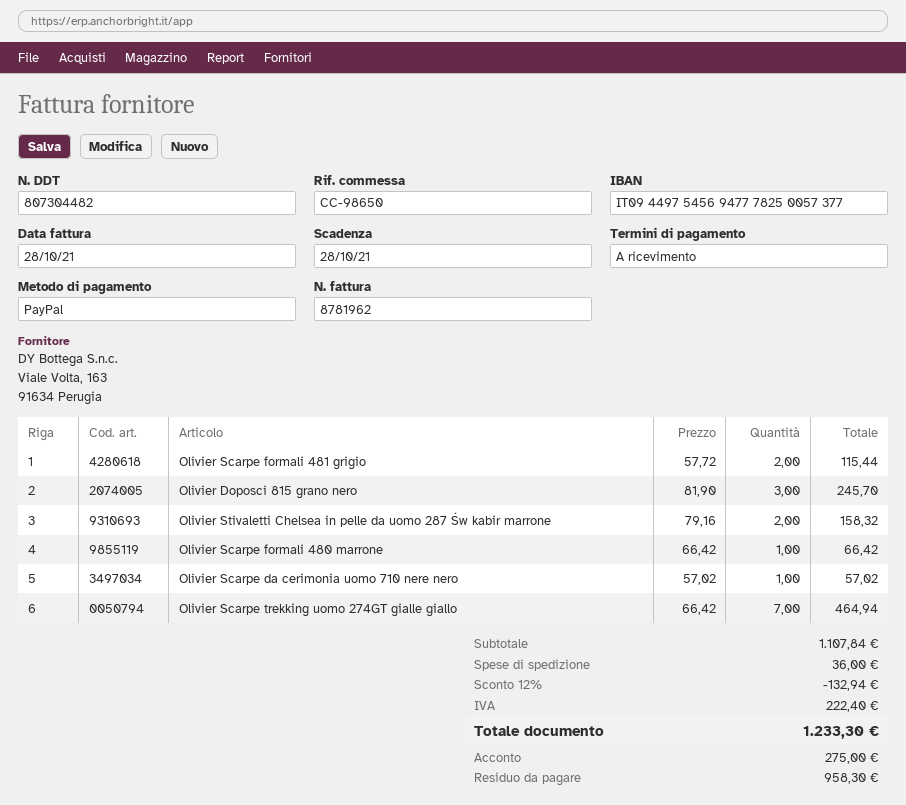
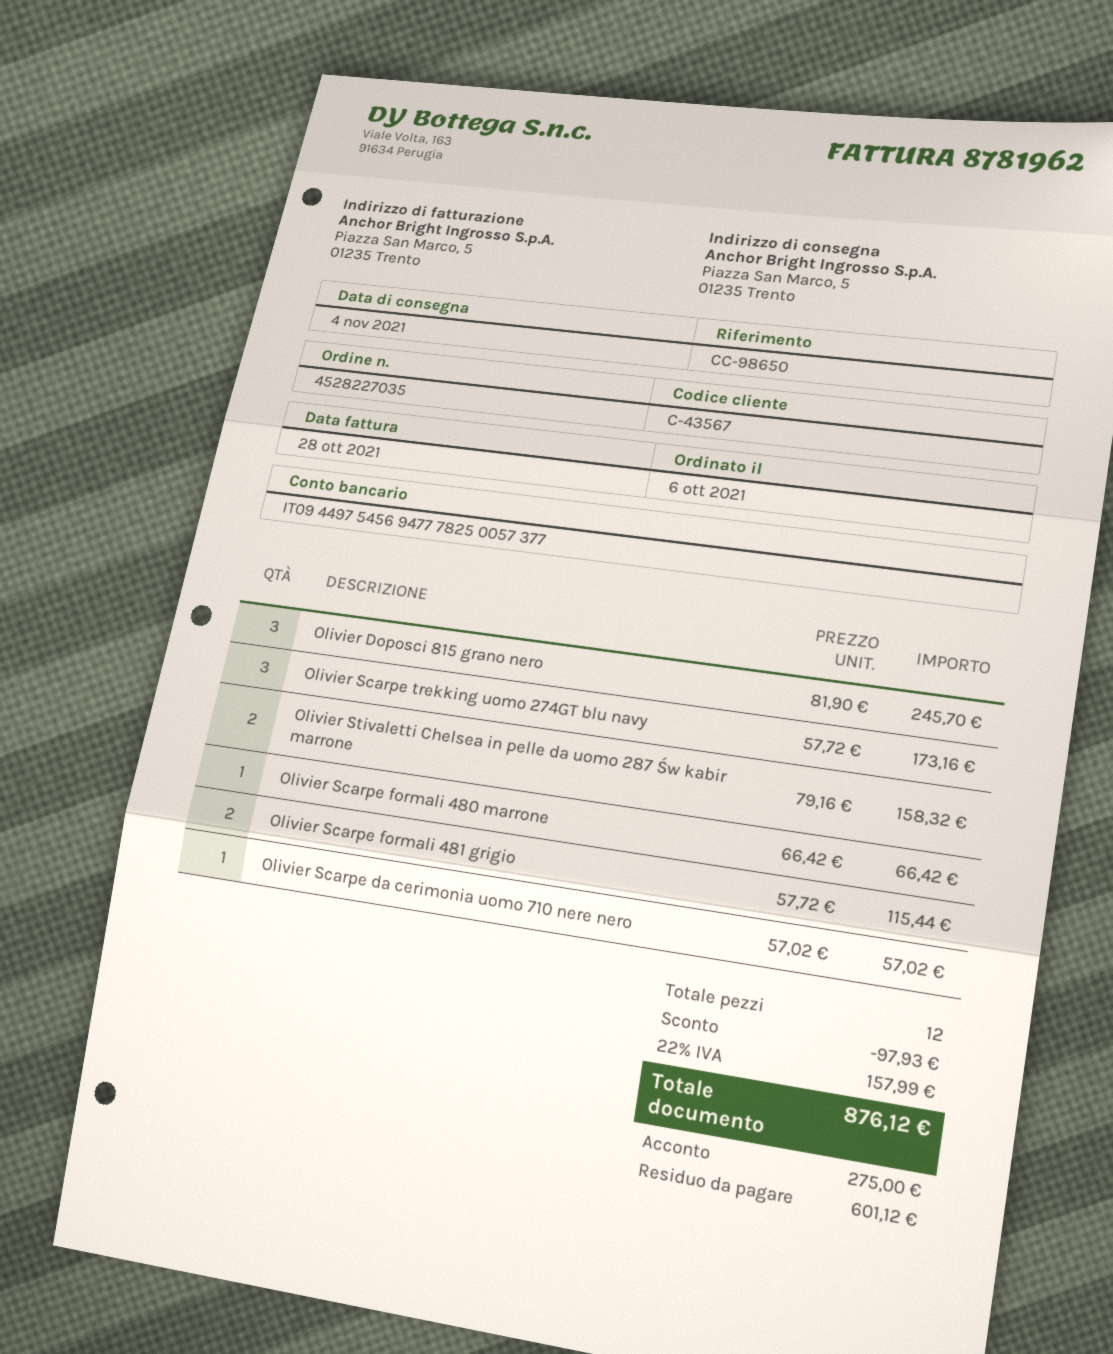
Olivier Scarpe trekking uomo 274GT gialle giallo: 7 x 66.42 = 464.94 -> none
Olivier Scarpe trekking uomo 274GT blu navy: none -> 3 x 57.72 = 173.16
discount: 132.94 -> 97.93
shipping: 36.00 -> none
tax: 222.40 -> 157.99
total: 1233.30 -> 876.12
balance: 958.30 -> 601.12

